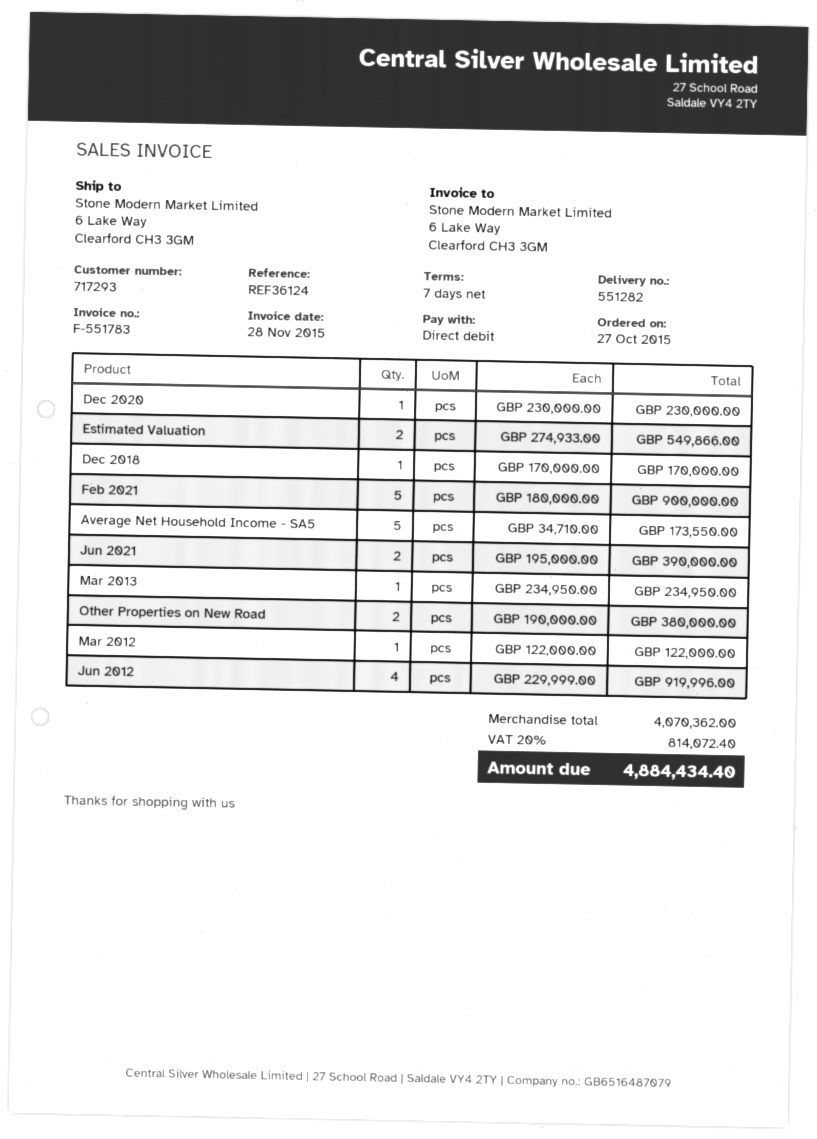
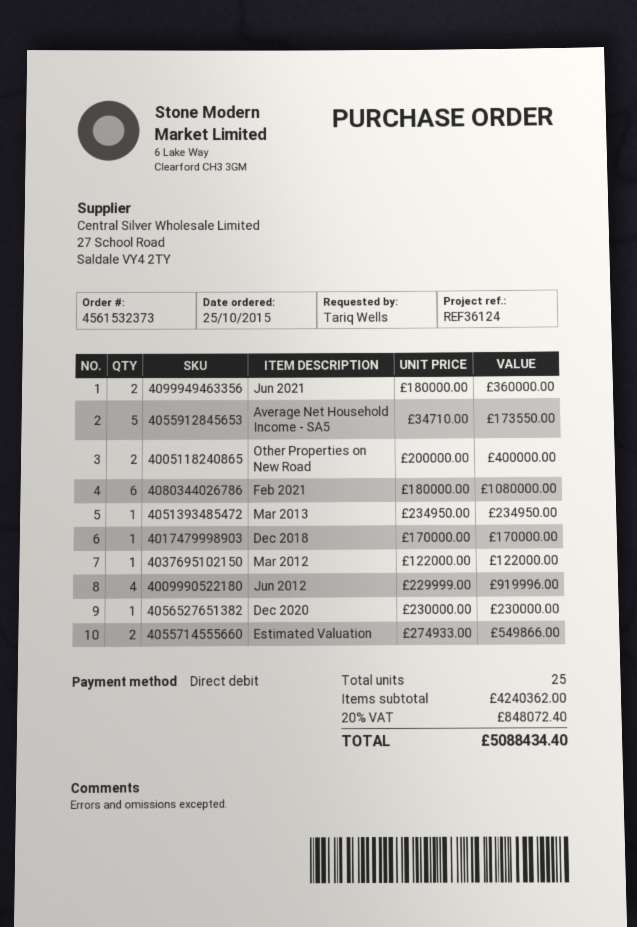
order date: 2015-10-27 -> 2015-10-25
Feb 2021: 5 x 180000.00 = 900000.00 -> 6 x 180000.00 = 1080000.00
Jun 2021: 2 x 195000.00 = 390000.00 -> 2 x 180000.00 = 360000.00
Other Properties on New Road: 2 x 190000.00 = 380000.00 -> 2 x 200000.00 = 400000.00
subtotal: 4070362.00 -> 4240362.00
tax: 20% = 814072.40 -> 20% = 848072.40
total: 4884434.40 -> 5088434.40

